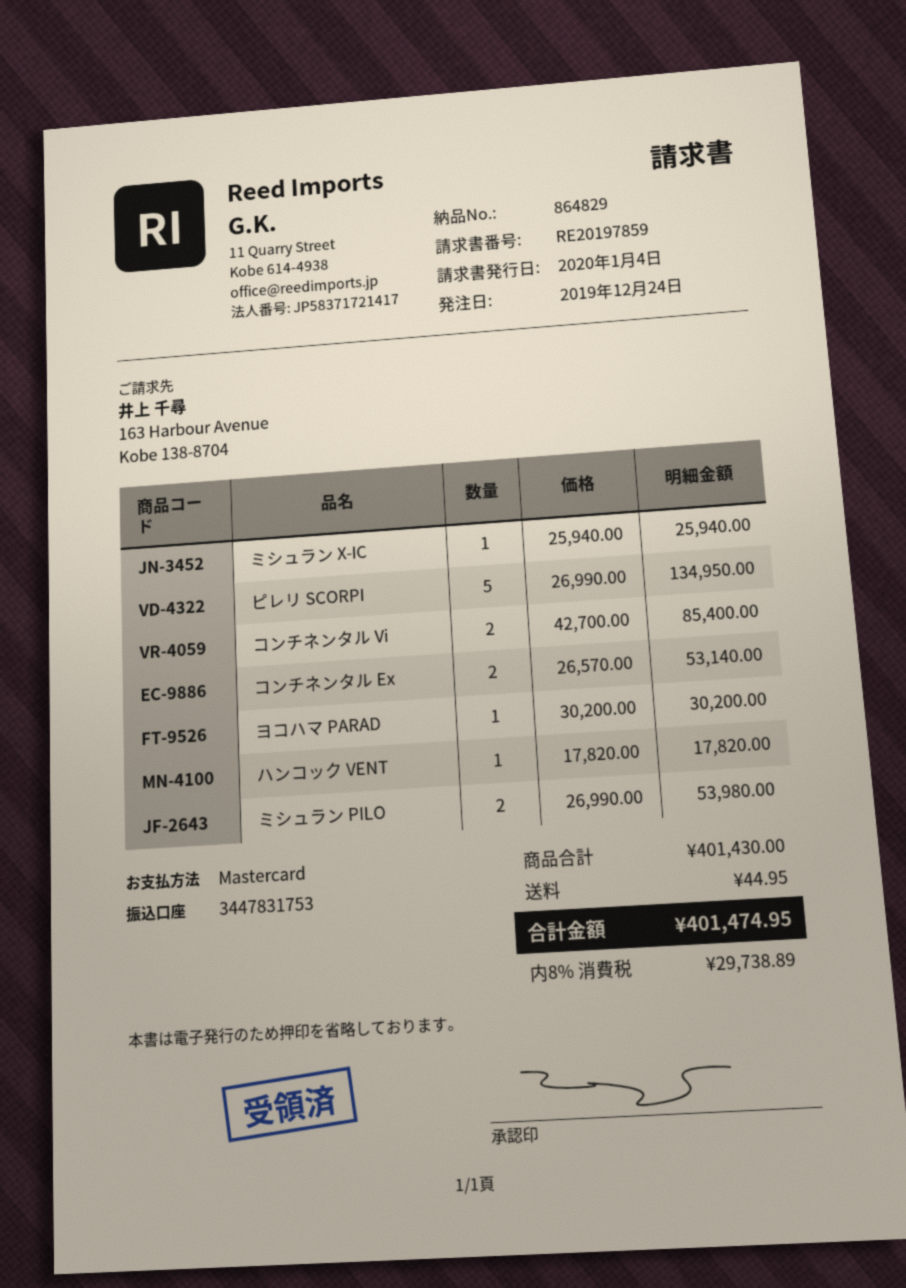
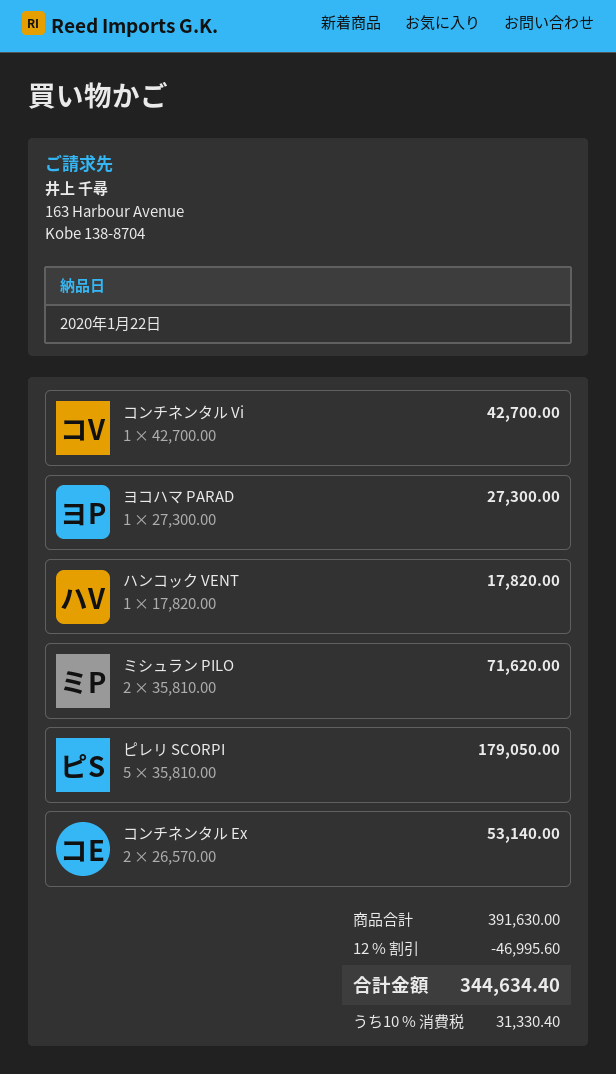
ミシュラン X-IC: 1 x 25940.00 = 25940.00 -> none
ピレリ SCORPI: 5 x 26990.00 = 134950.00 -> 5 x 35810.00 = 179050.00
コンチネンタル Vi: 2 x 42700.00 = 85400.00 -> 1 x 42700.00 = 42700.00
ヨコハマ PARAD: 1 x 30200.00 = 30200.00 -> 1 x 27300.00 = 27300.00
ミシュラン PILO: 2 x 26990.00 = 53980.00 -> 2 x 35810.00 = 71620.00
subtotal: 401430.00 -> 391630.00
discount: none -> 12% = 46995.60
shipping: 44.95 -> none
tax: 8% = 29738.89 -> 10% = 31330.40
total: 401474.95 -> 344634.40

